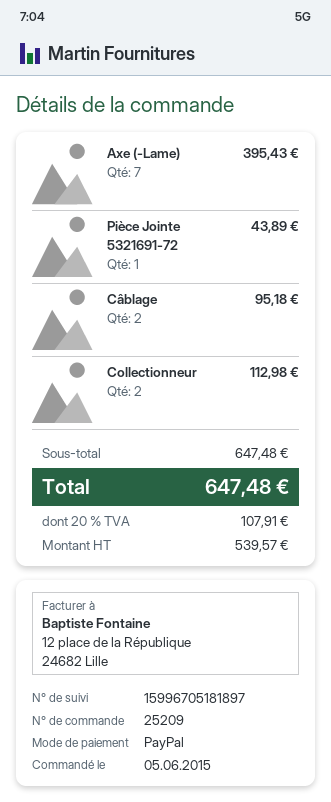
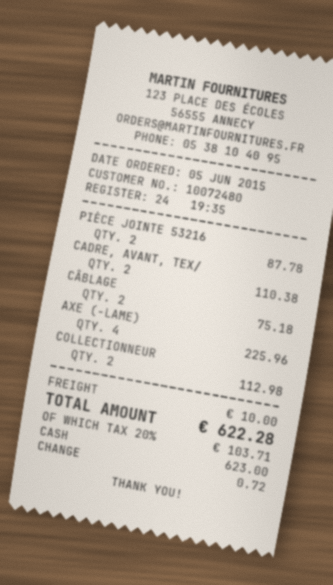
payment method: PayPal -> cash
Axe (-Lame): 7 for 395.43 -> 4 for 225.96
Pièce Jointe 5321691-72: 1 for 43.89 -> 2 for 87.78
Câblage: 2 for 95.18 -> 2 for 75.18
CADRE, AVANT, TEX/: none -> 2 for 110.38
shipping: none -> 10.00
tax: 20% = 107.91 -> 20% = 103.71
total: 647.48 -> 622.28

